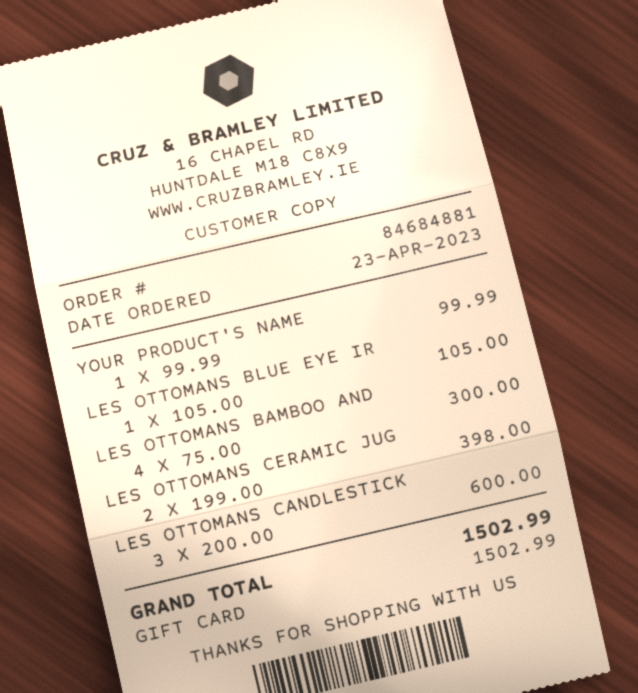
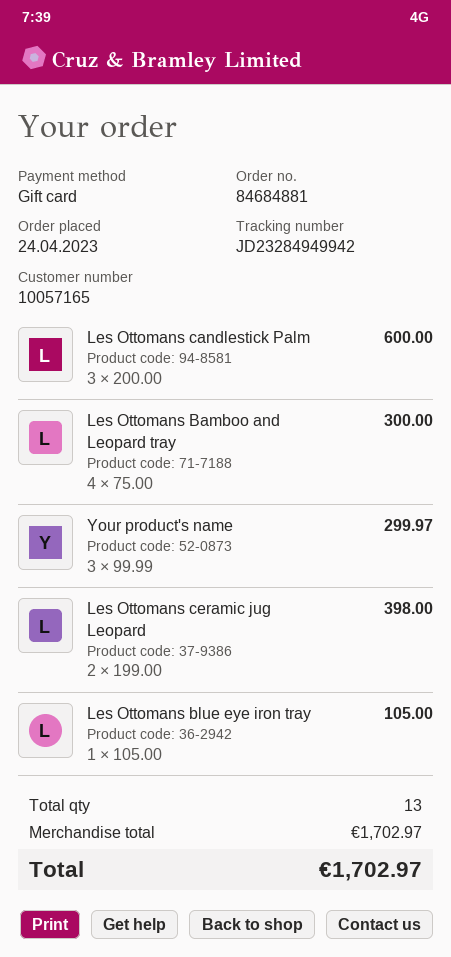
order date: 2023-04-23 -> 2023-04-24
YOUR PRODUCT'S NAME: 1 x 99.99 = 99.99 -> 3 x 99.99 = 299.97
total: 1502.99 -> 1702.97

